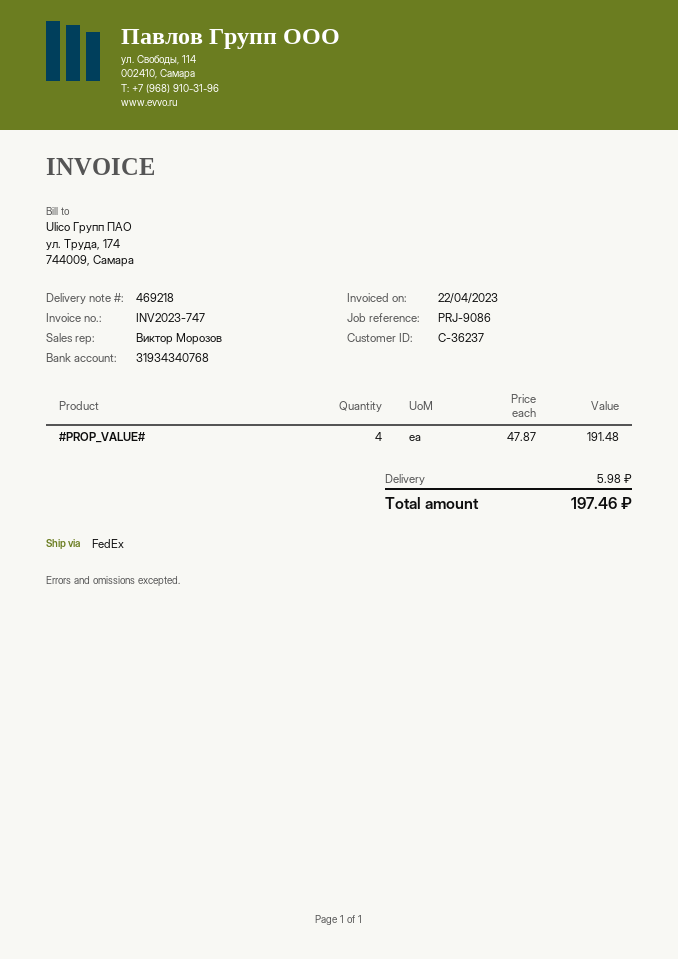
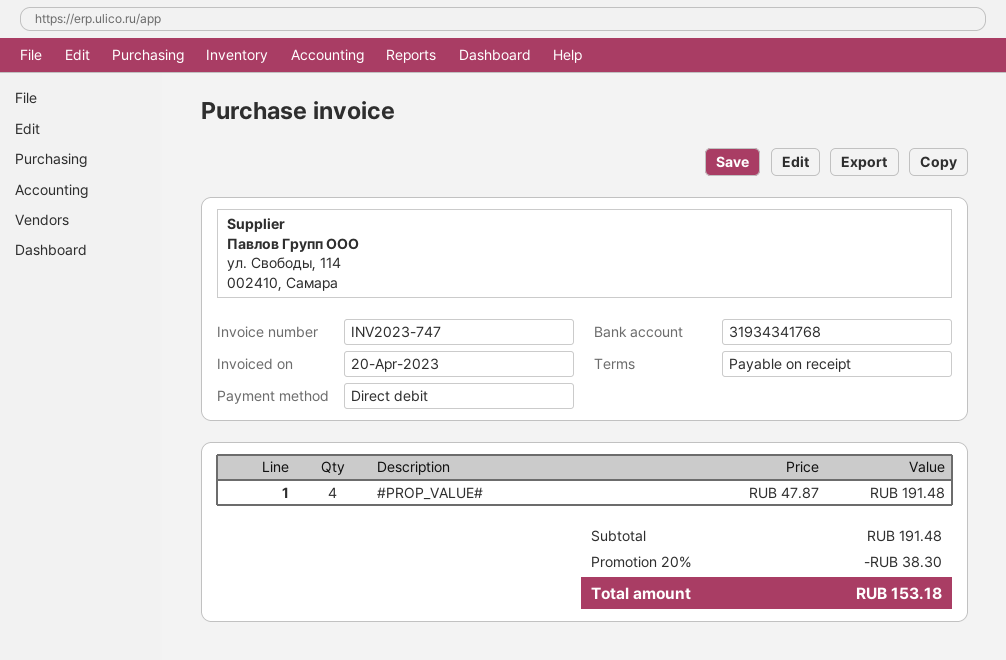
invoice date: 2023-04-22 -> 2023-04-20
bank account: 31934340768 -> 31934341768
discount: none -> 20% = 38.30
shipping: 5.98 -> none
total: 197.46 -> 153.18

